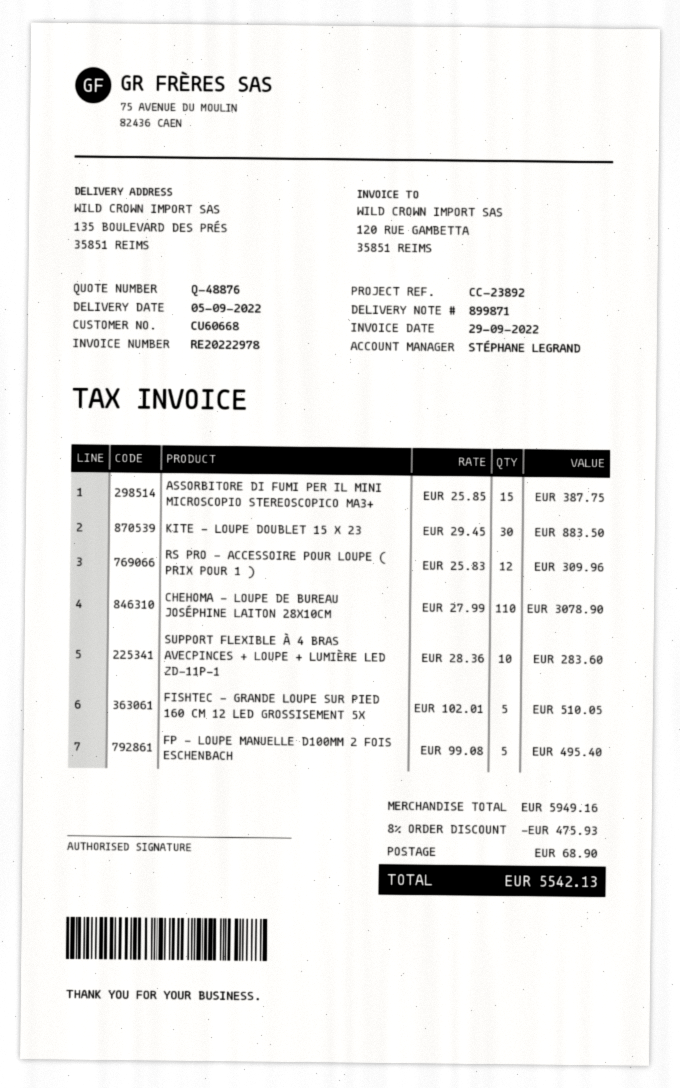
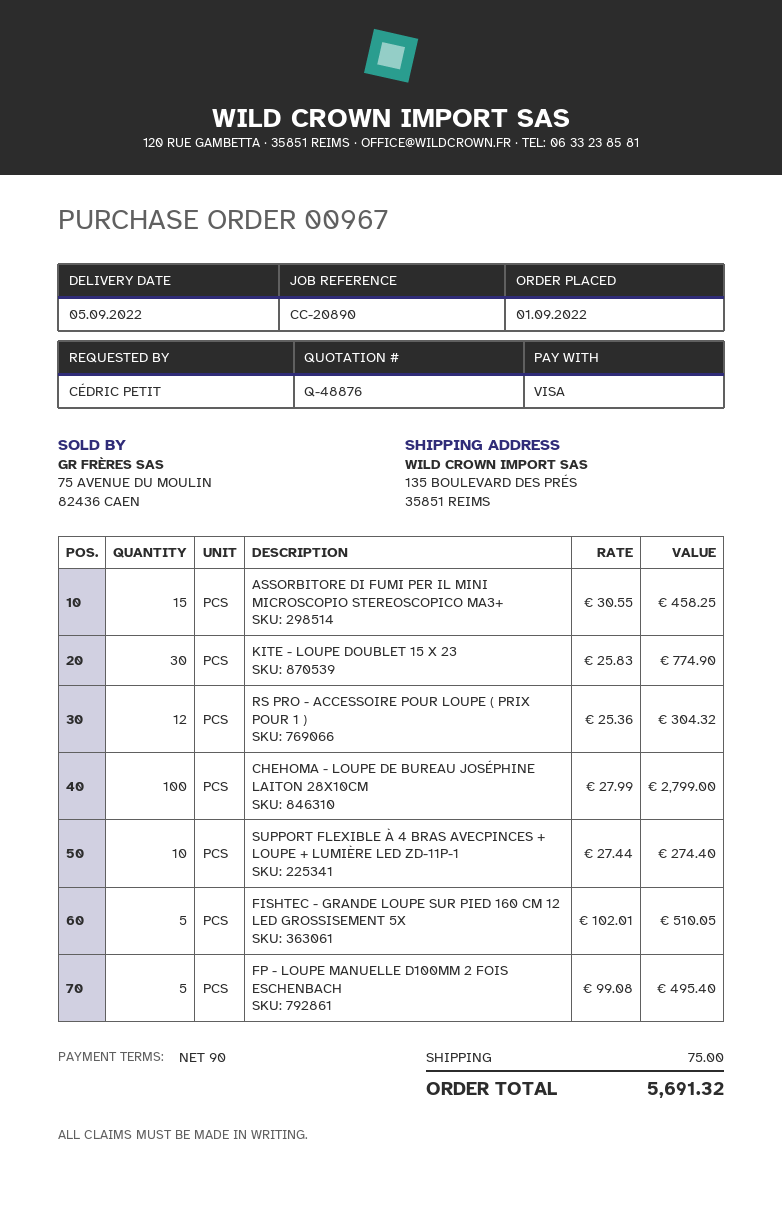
reference: CC-23892 -> CC-20890
ASSORBITORE DI FUMI PER IL MINI MICROSCOPIO STEREOSCOPICO MA3+: 15 x 25.85 = 387.75 -> 15 x 30.55 = 458.25
KITE - LOUPE DOUBLET 15 X 23: 30 x 29.45 = 883.50 -> 30 x 25.83 = 774.90
RS PRO - ACCESSOIRE POUR LOUPE ( PRIX POUR 1 ): 12 x 25.83 = 309.96 -> 12 x 25.36 = 304.32
CHEHOMA - LOUPE DE BUREAU JOSÉPHINE LAITON 28X10CM: 110 x 27.99 = 3078.90 -> 100 x 27.99 = 2799.00
SUPPORT FLEXIBLE À 4 BRAS AVECPINCES + LOUPE + LUMIÈRE LED ZD-11P-1: 10 x 28.36 = 283.60 -> 10 x 27.44 = 274.40
discount: 8% = 475.93 -> none
shipping: 68.90 -> 75.00
total: 5542.13 -> 5691.32

